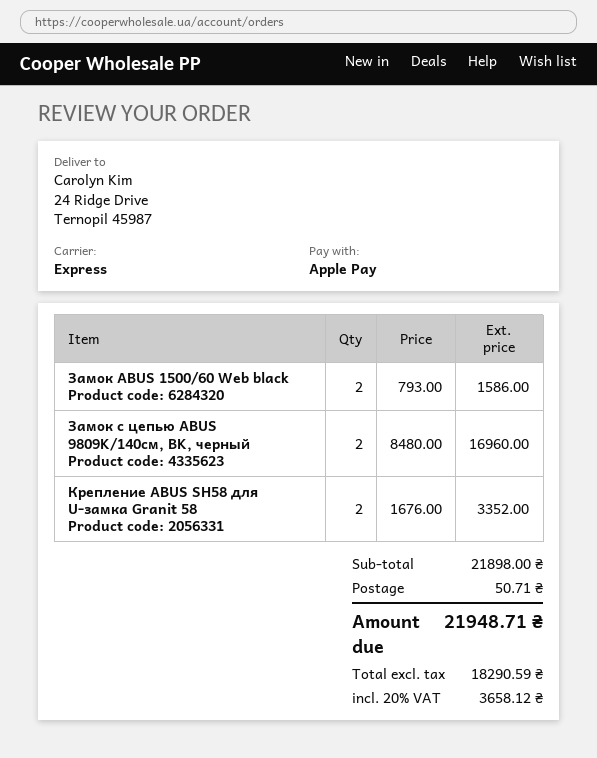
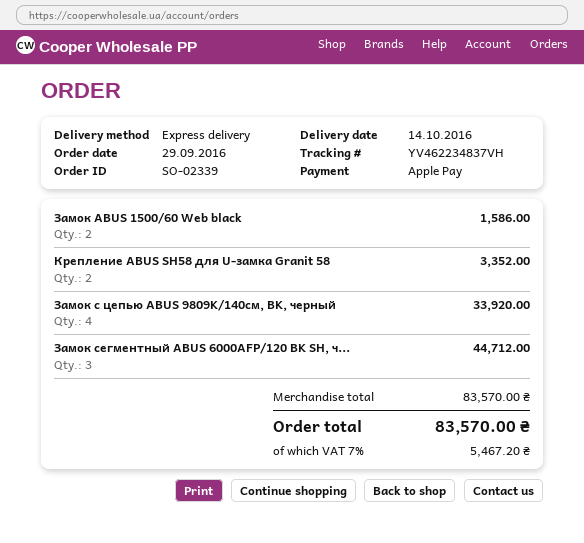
Замок с цепью ABUS 9809K/140см, BK, черный: 2 for 16960.00 -> 4 for 33920.00
Замок сегментный ABUS 6000AFP/120 BK SH, ч...: none -> 3 for 44712.00
subtotal: 21898.00 -> 83570.00
shipping: 50.71 -> none
tax: 20% = 3658.12 -> 7% = 5467.20
total: 21948.71 -> 83570.00

